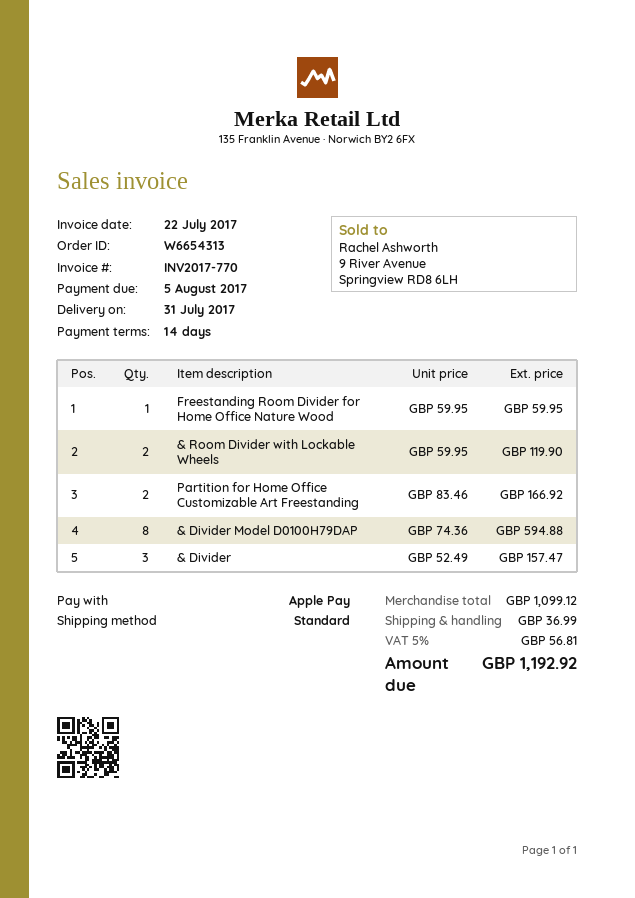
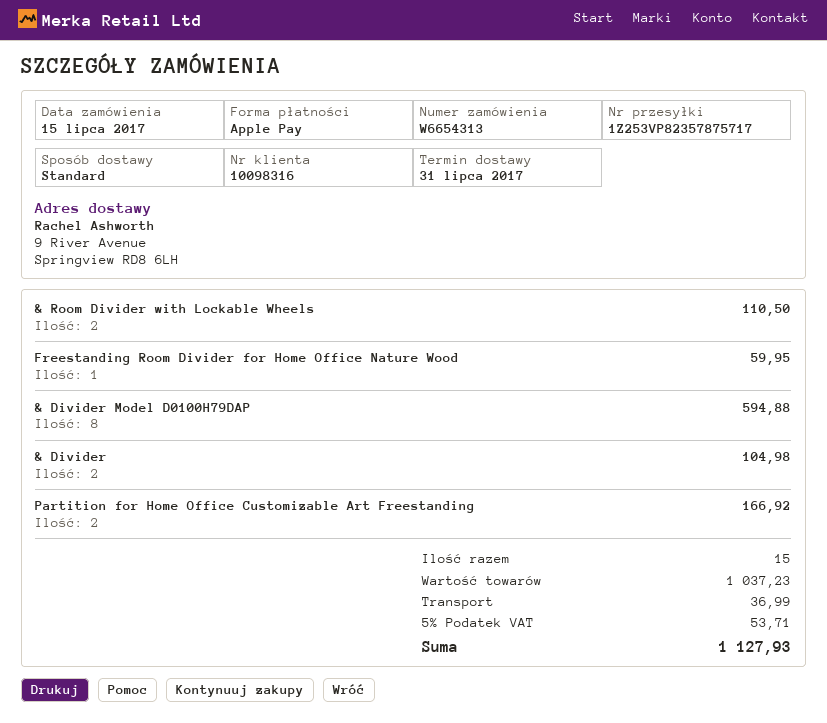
& Room Divider with Lockable Wheels: 2 for 119.90 -> 2 for 110.50
& Divider: 3 for 157.47 -> 2 for 104.98
subtotal: 1099.12 -> 1037.23
tax: 5% = 56.81 -> 5% = 53.71
total: 1192.92 -> 1127.93

